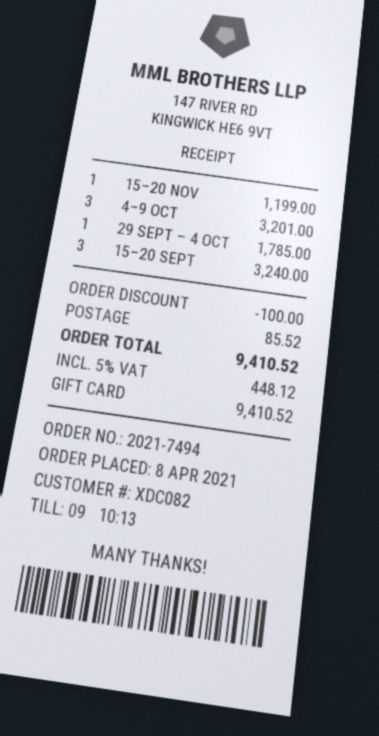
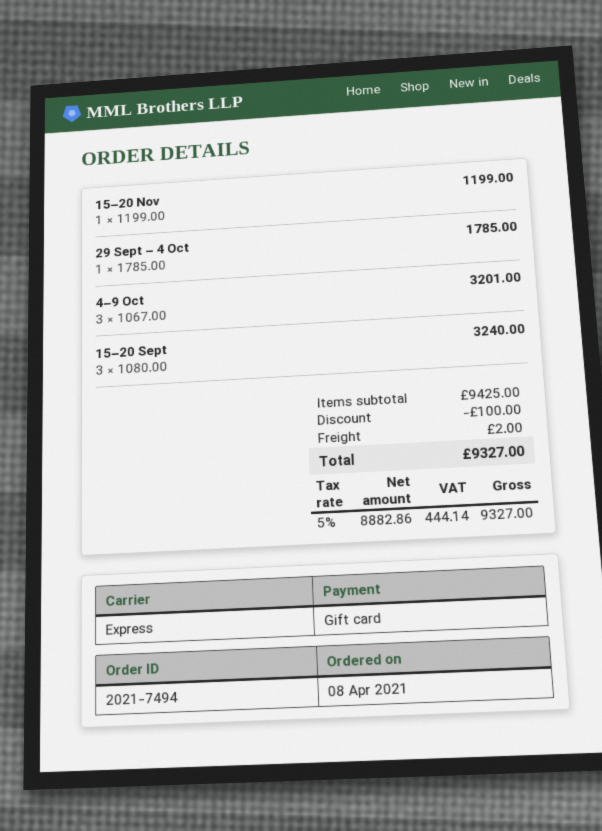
shipping: 85.52 -> 2.00
tax: 5% = 448.12 -> 5% = 444.14
total: 9410.52 -> 9327.00

